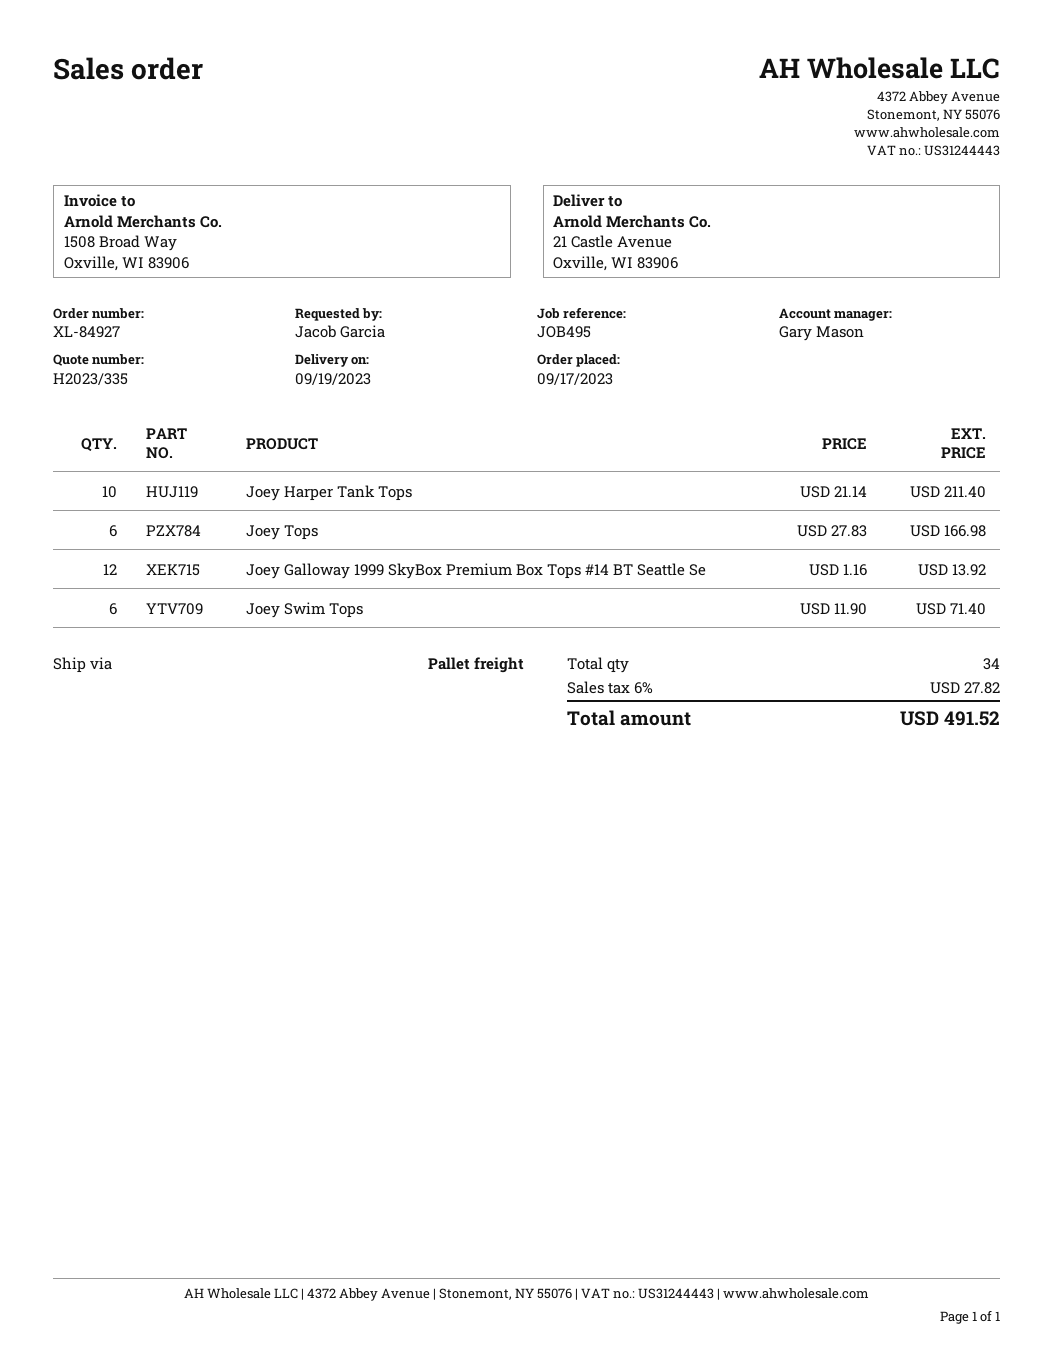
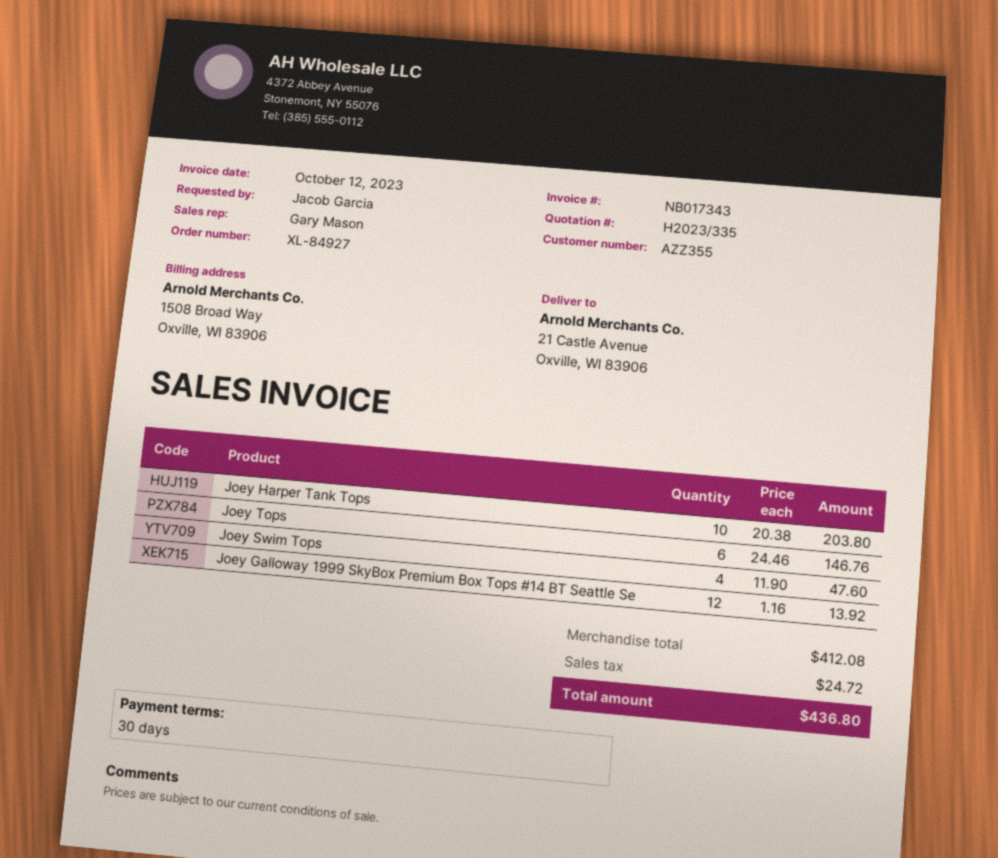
Joey Harper Tank Tops: 10 x 21.14 = 211.40 -> 10 x 20.38 = 203.80
Joey Tops: 6 x 27.83 = 166.98 -> 6 x 24.46 = 146.76
Joey Swim Tops: 6 x 11.90 = 71.40 -> 4 x 11.90 = 47.60
tax: 27.82 -> 24.72
total: 491.52 -> 436.80

